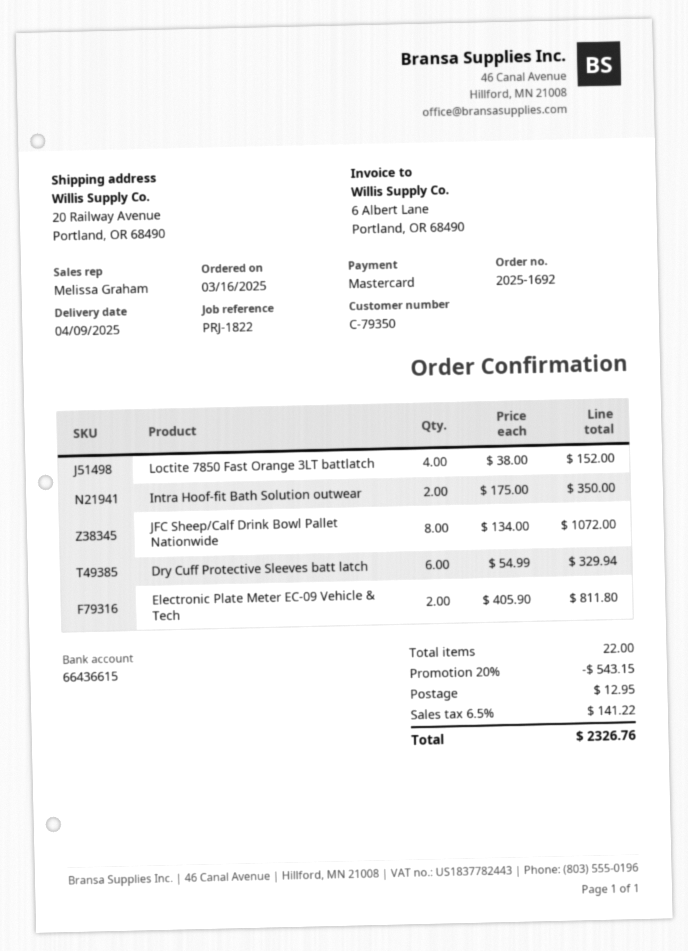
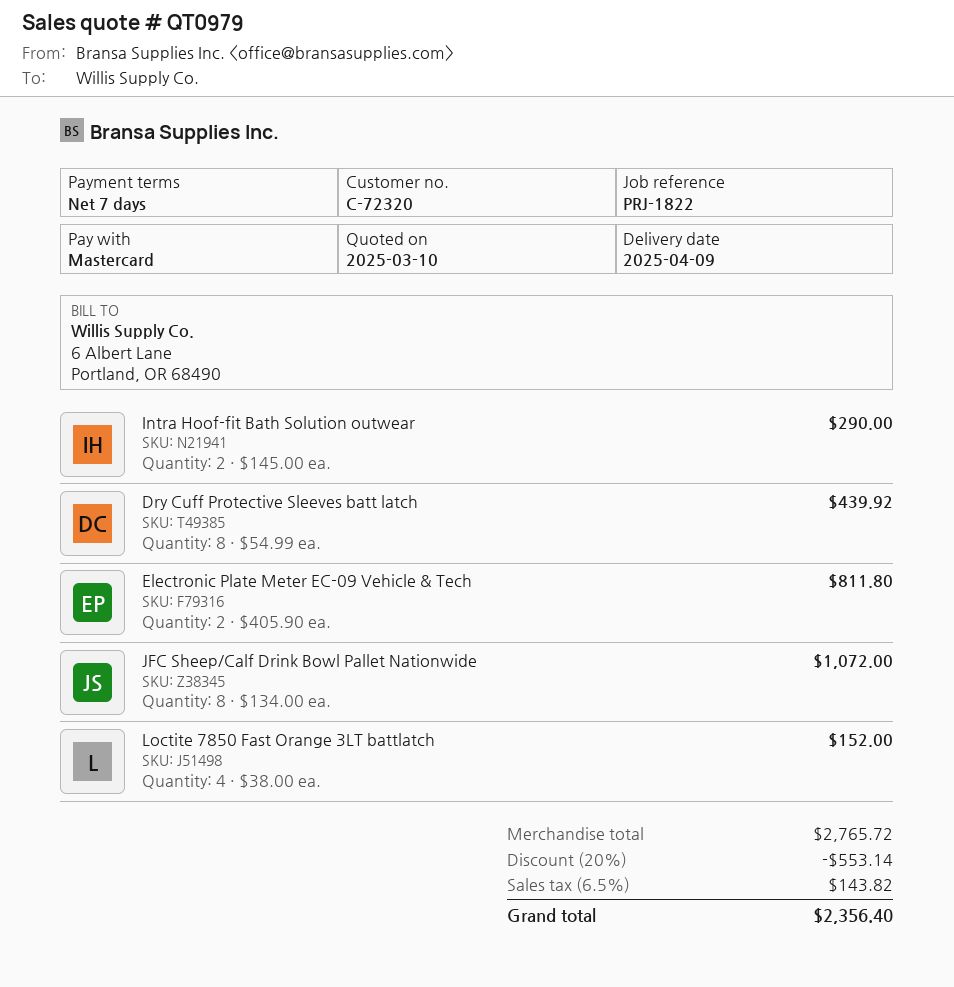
customer number: C-79350 -> C-72320
Intra Hoof-fit Bath Solution outwear: 2 x 175.00 = 350.00 -> 2 x 145.00 = 290.00
Dry Cuff Protective Sleeves batt latch: 6 x 54.99 = 329.94 -> 8 x 54.99 = 439.92
discount: 20% = 543.15 -> 20% = 553.14
shipping: 12.95 -> none
tax: 6.5% = 141.22 -> 6.5% = 143.82
total: 2326.76 -> 2356.40

